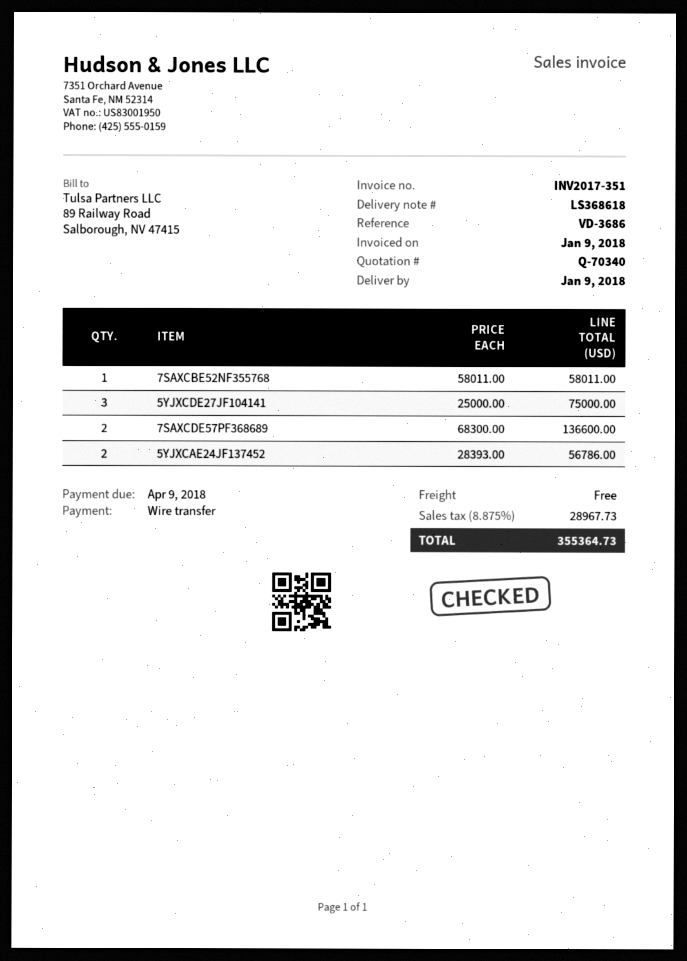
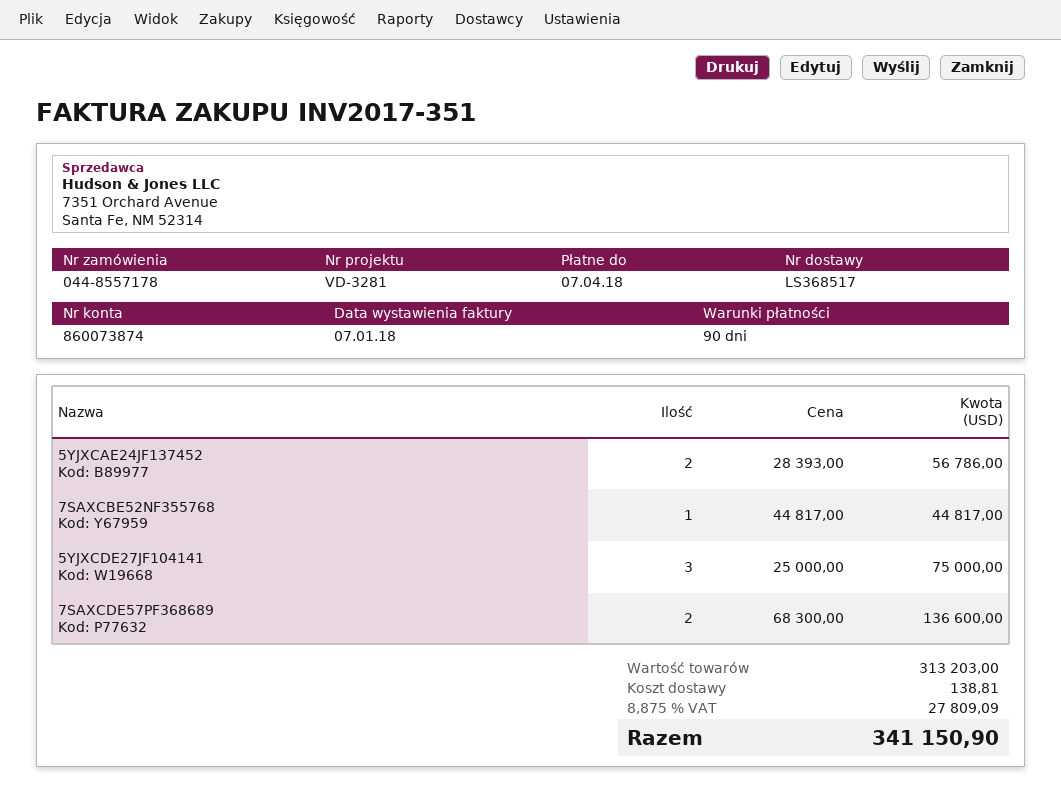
delivery note number: LS368618 -> LS368517
invoice date: 2018-01-09 -> 2018-01-07
due date: 2018-04-09 -> 2018-04-07
reference: VD-3686 -> VD-3281
7SAXCBE52NF355768: 1 x 58011.00 = 58011.00 -> 1 x 44817.00 = 44817.00
shipping: 0.00 -> 138.81
tax: 8.875% = 28967.73 -> 8.875% = 27809.09
total: 355364.73 -> 341150.90

